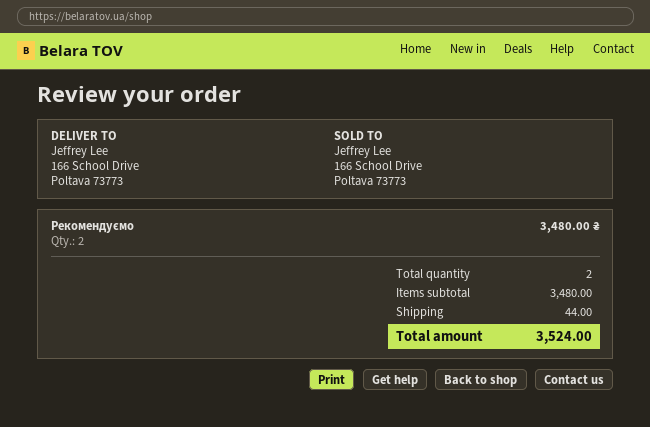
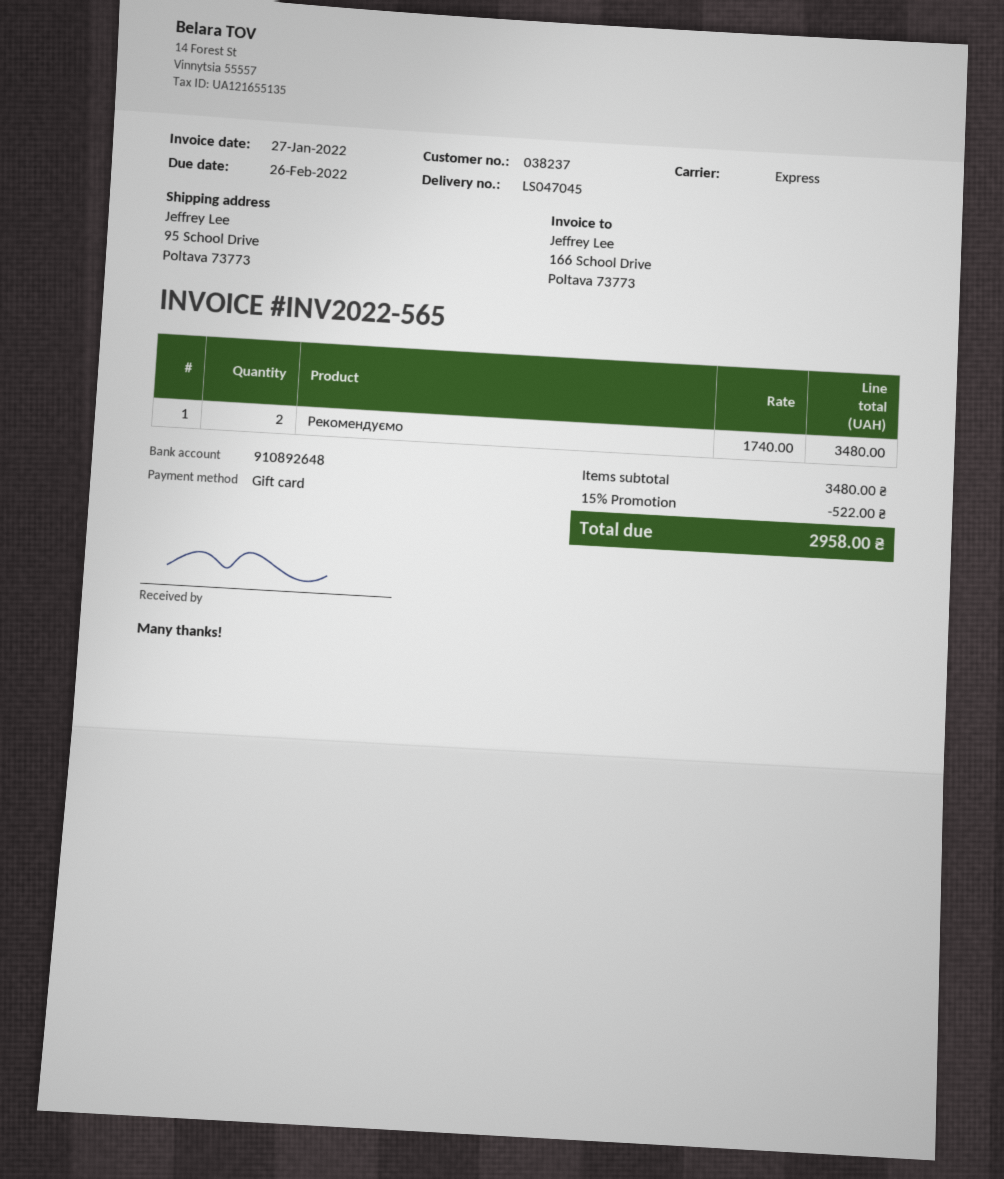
ship to: 166 School Drive, Poltava 73773 -> 95 School Drive, Poltava 73773
discount: none -> 15% = 522.00
shipping: 44.00 -> none
total: 3524.00 -> 2958.00

